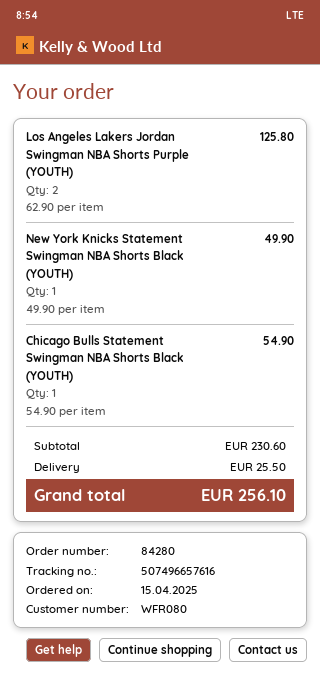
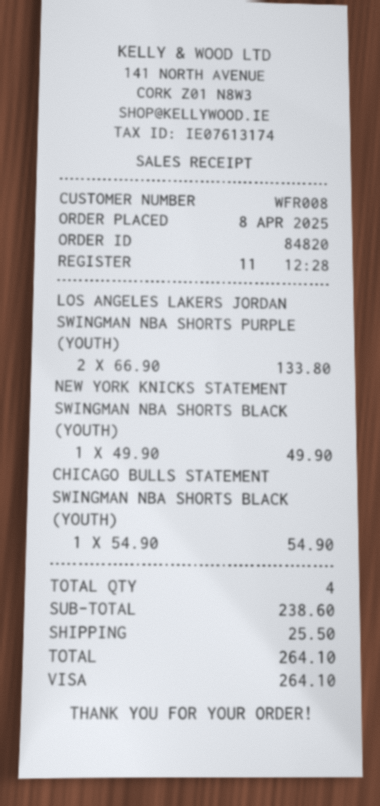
order number: 84280 -> 84820
order date: 2025-04-15 -> 2025-04-08
customer number: WFR080 -> WFR008
Los Angeles Lakers Jordan Swingman NBA Shorts Purple (YOUTH): 2 x 62.90 = 125.80 -> 2 x 66.90 = 133.80
subtotal: 230.60 -> 238.60
total: 256.10 -> 264.10

